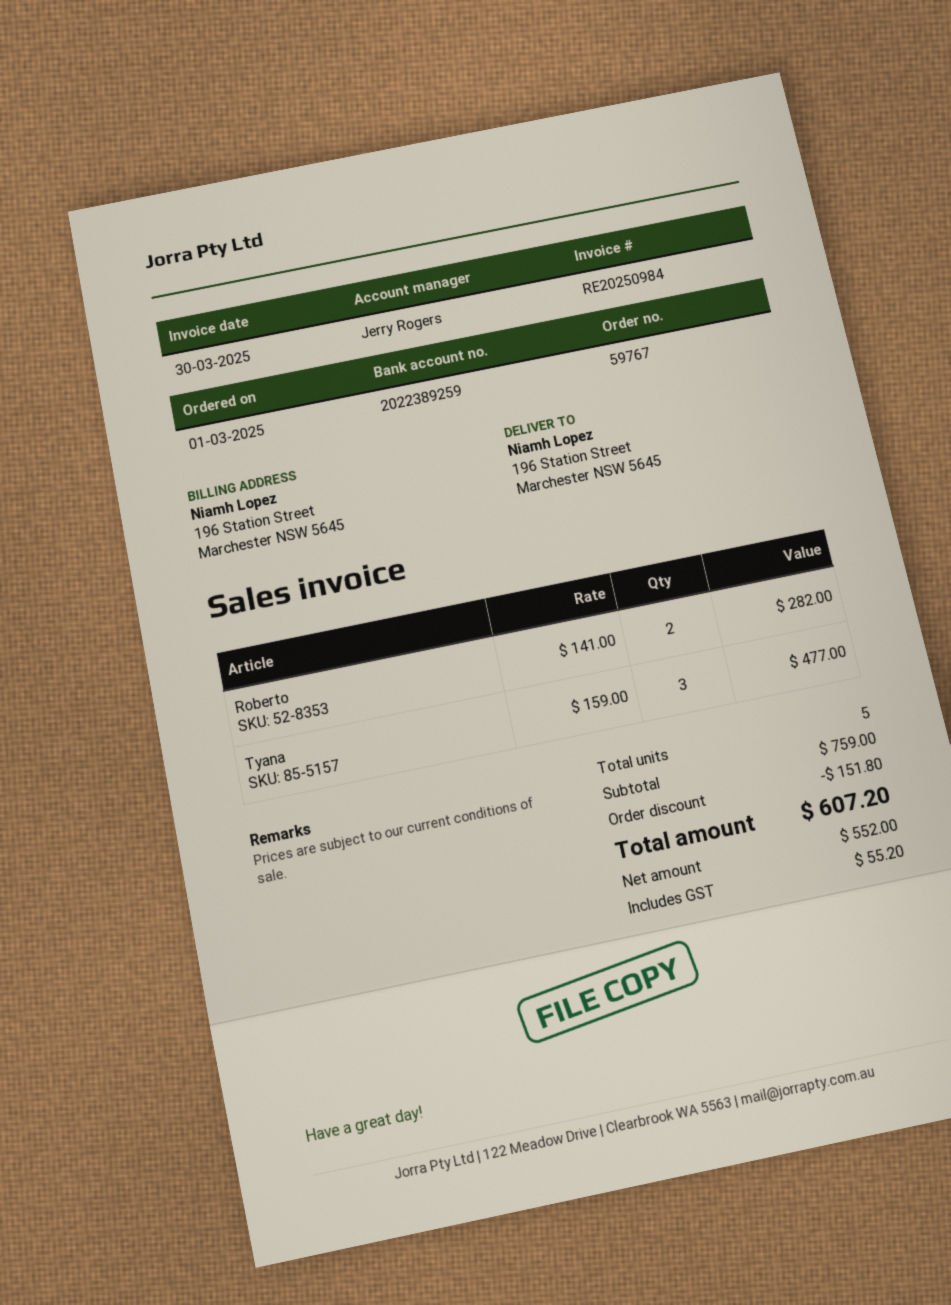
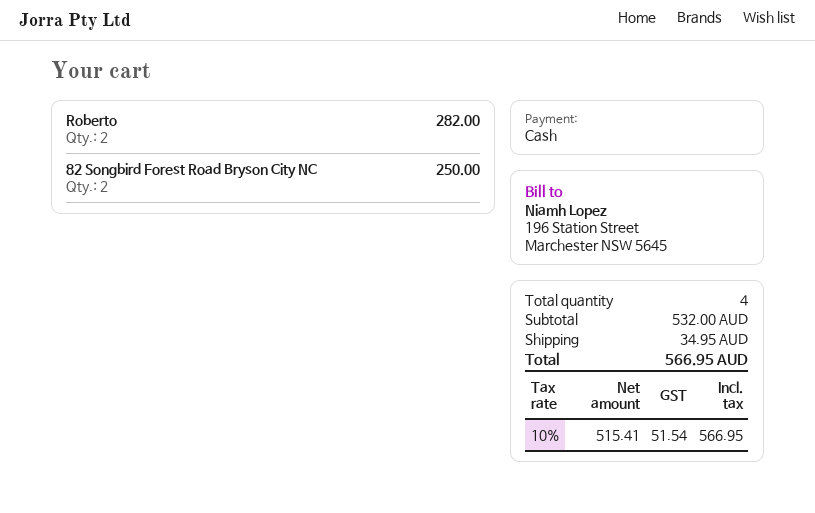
Tyana: 3 for 477.00 -> none
82 Songbird Forest Road Bryson City NC: none -> 2 for 250.00
total quantity: 5 -> 4
subtotal: 759.00 -> 532.00
discount: 151.80 -> none
shipping: none -> 34.95
net: 552.00 -> 515.41
tax: 55.20 -> 51.54
total: 607.20 -> 566.95

